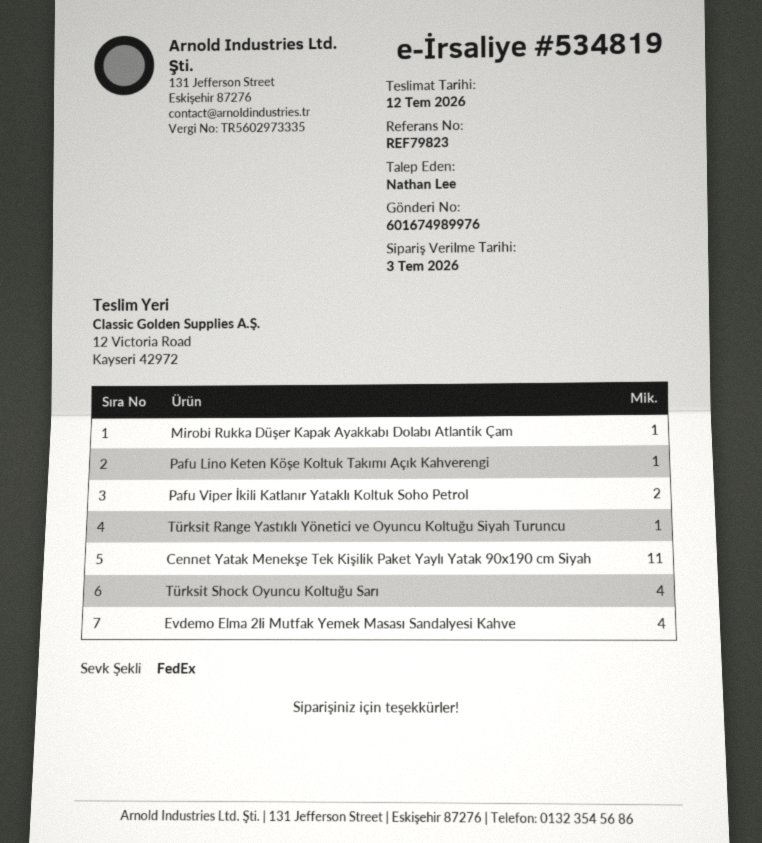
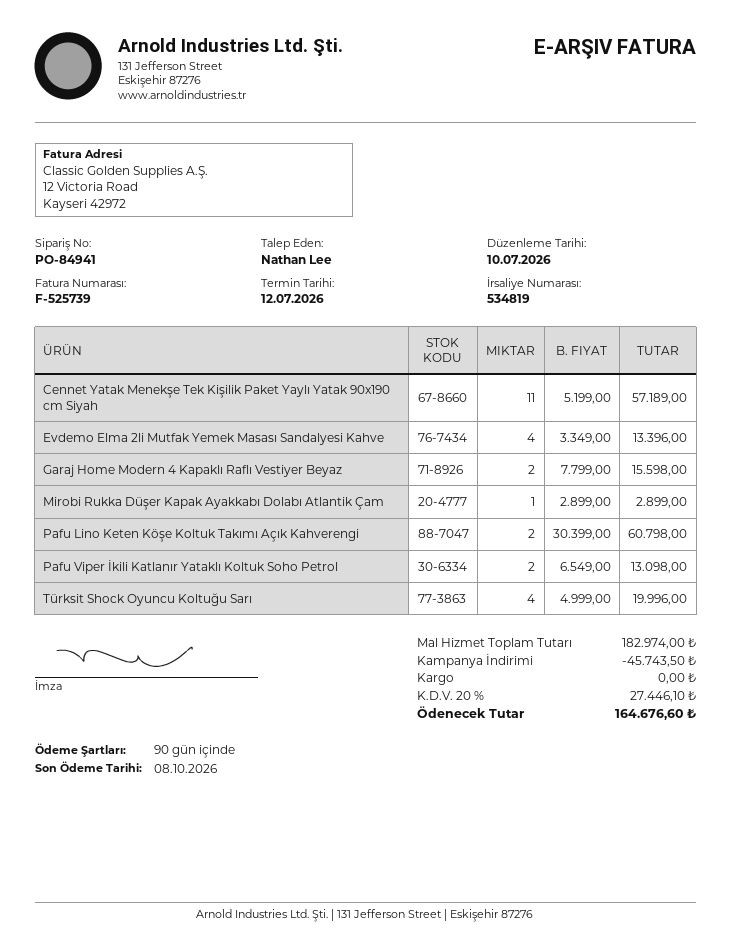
Pafu Lino Keten Köşe Koltuk Takımı Açık Kahverengi: 1 -> 2
Türksit Range Yastıklı Yönetici ve Oyuncu Koltuğu Siyah Turuncu: 1 -> none
Garaj Home Modern 4 Kapaklı Raflı Vestiyer Beyaz: none -> 2

